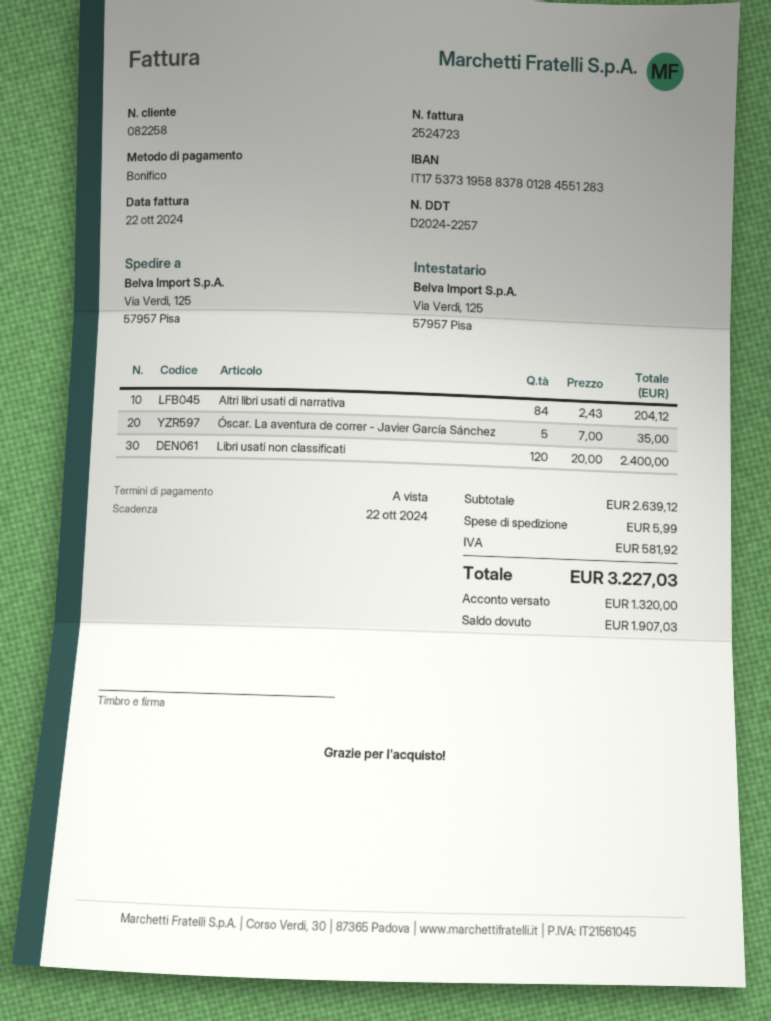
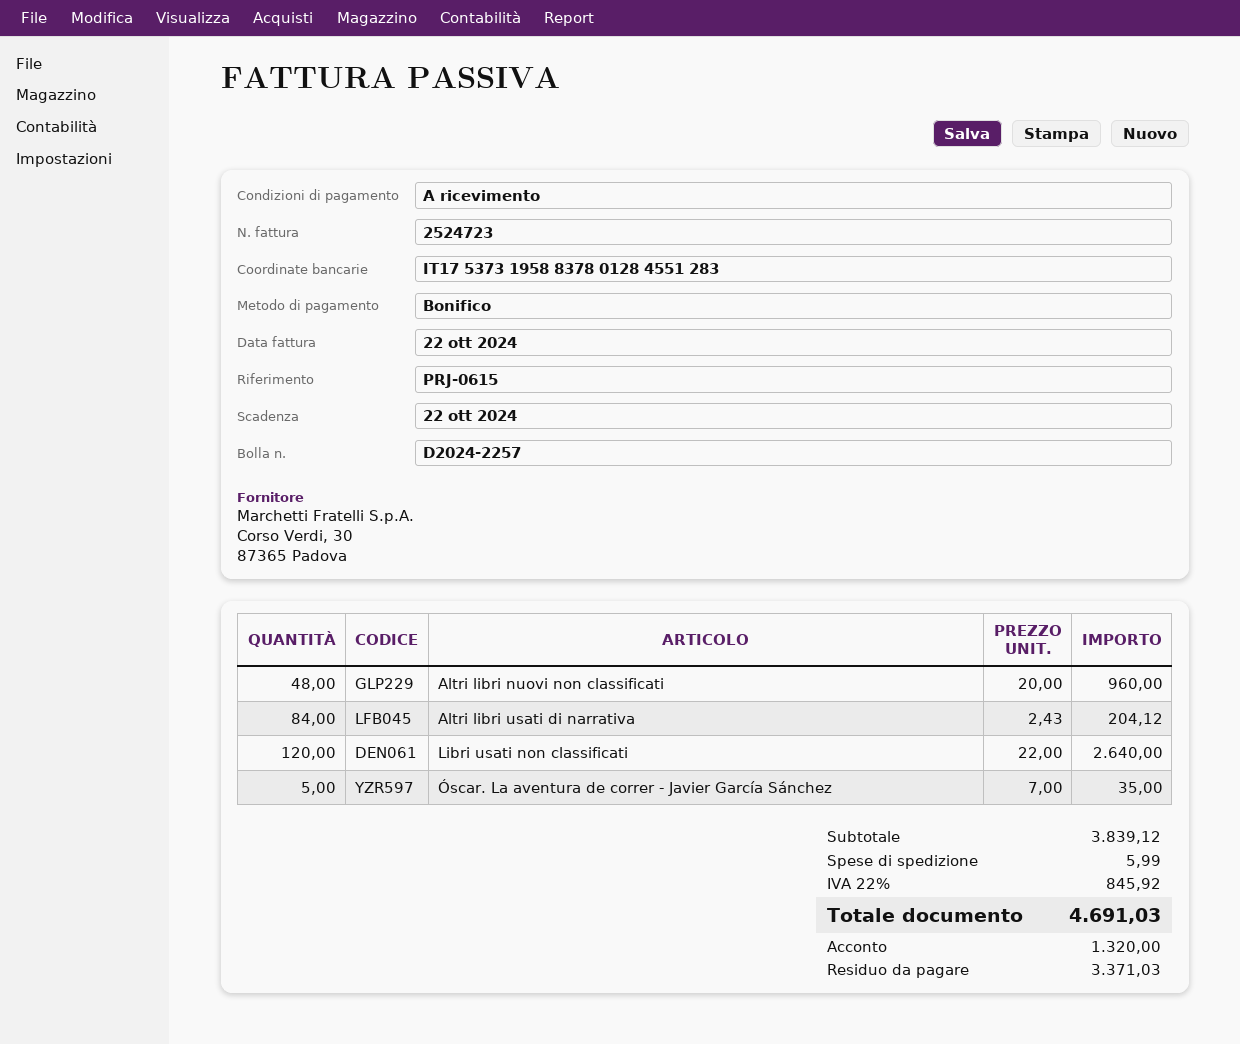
Libri usati non classificati: 120 x 20.00 = 2400.00 -> 120 x 22.00 = 2640.00
Altri libri nuovi non classificati: none -> 48 x 20.00 = 960.00
subtotal: 2639.12 -> 3839.12
tax: 581.92 -> 845.92
total: 3227.03 -> 4691.03
balance: 1907.03 -> 3371.03

